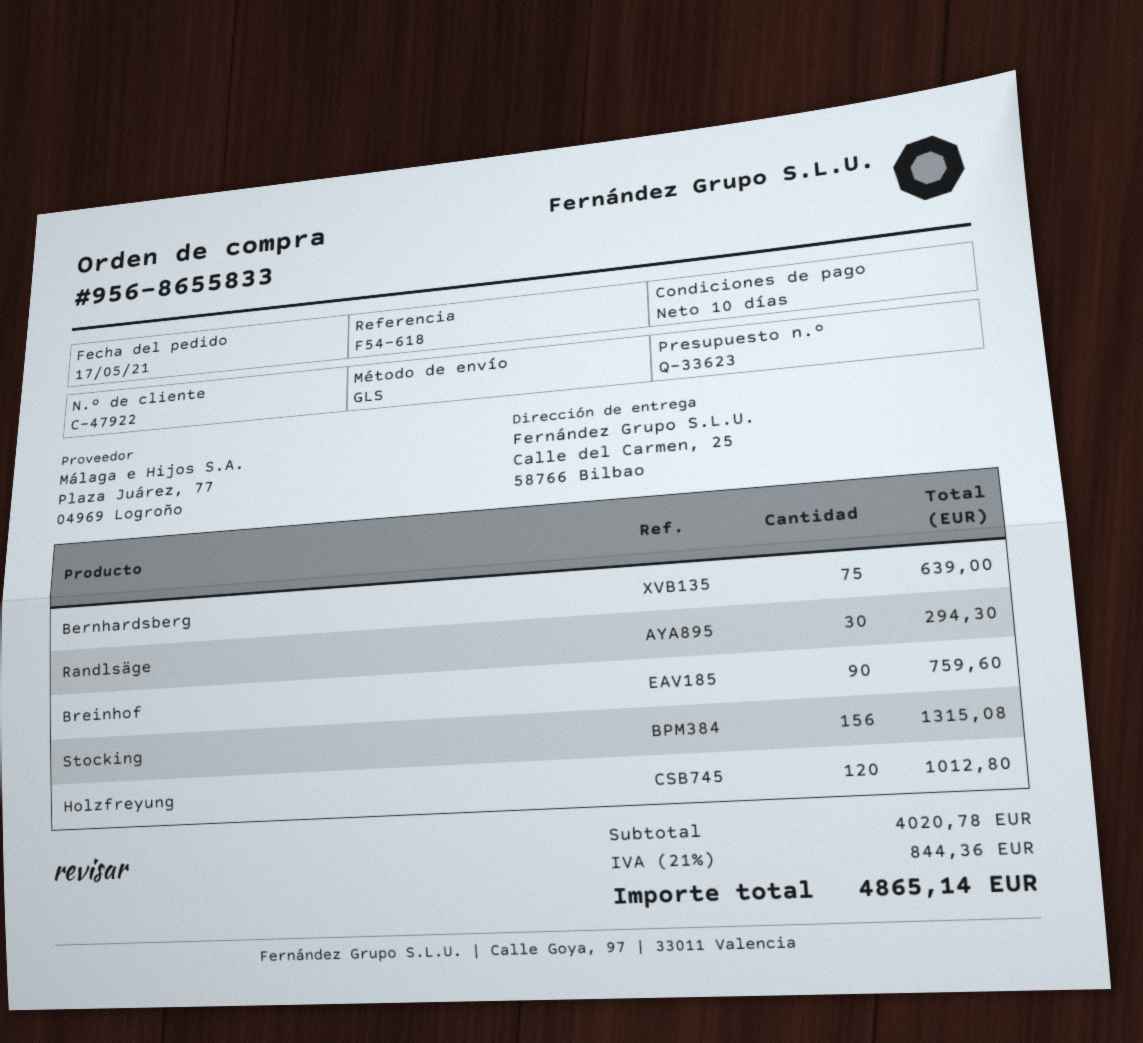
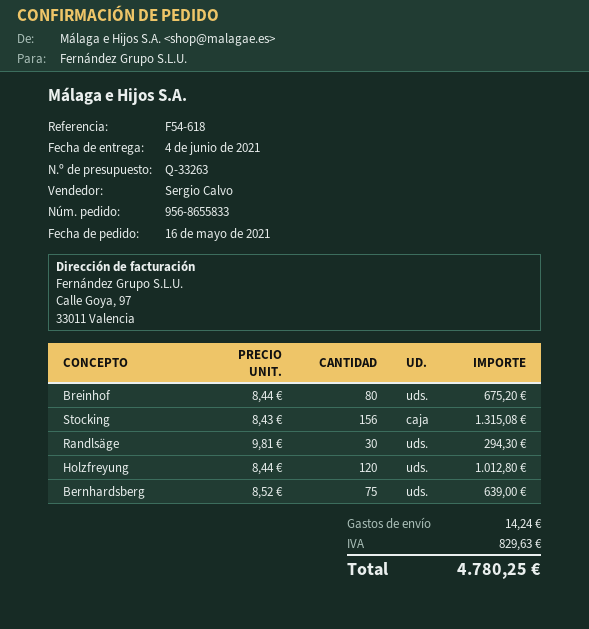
quote number: Q-33623 -> Q-33263
order date: 2021-05-17 -> 2021-05-16
Breinhof: 90 for 759.60 -> 80 for 675.20
shipping: none -> 14.24
tax: 844.36 -> 829.63
total: 4865.14 -> 4780.25

